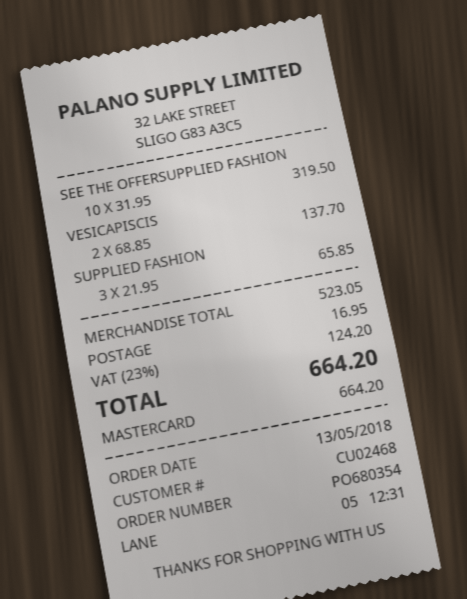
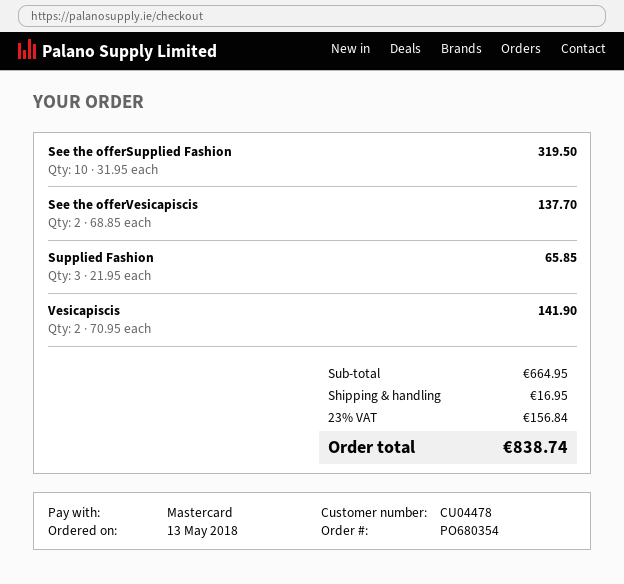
customer number: CU02468 -> CU04478
VESICAPISCIS: 2 x 68.85 = 137.70 -> 2 x 70.95 = 141.90
See the offerVesicapiscis: none -> 2 x 68.85 = 137.70
subtotal: 523.05 -> 664.95
tax: 23% = 124.20 -> 23% = 156.84
total: 664.20 -> 838.74

